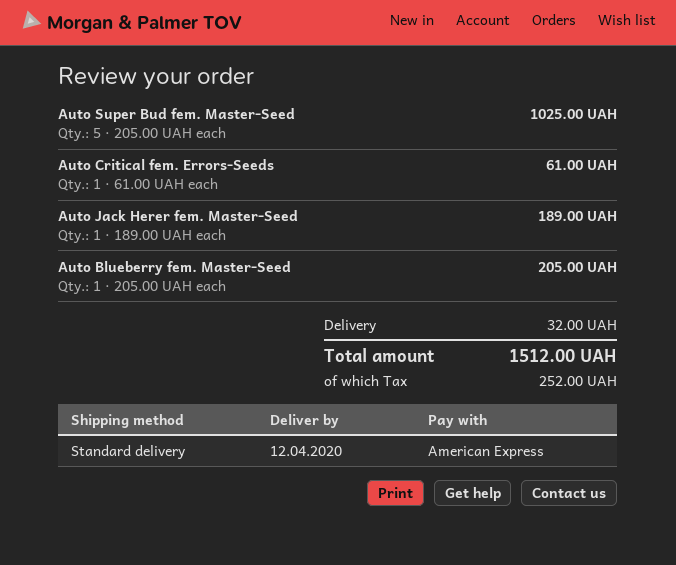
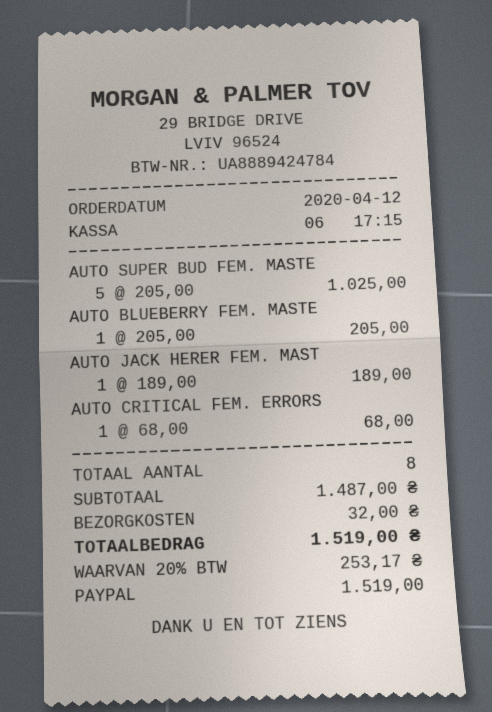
payment method: American Express -> PayPal
Auto Critical fem. Errors-Seeds: 1 x 61.00 = 61.00 -> 1 x 68.00 = 68.00
tax: 252.00 -> 253.17
total: 1512.00 -> 1519.00

